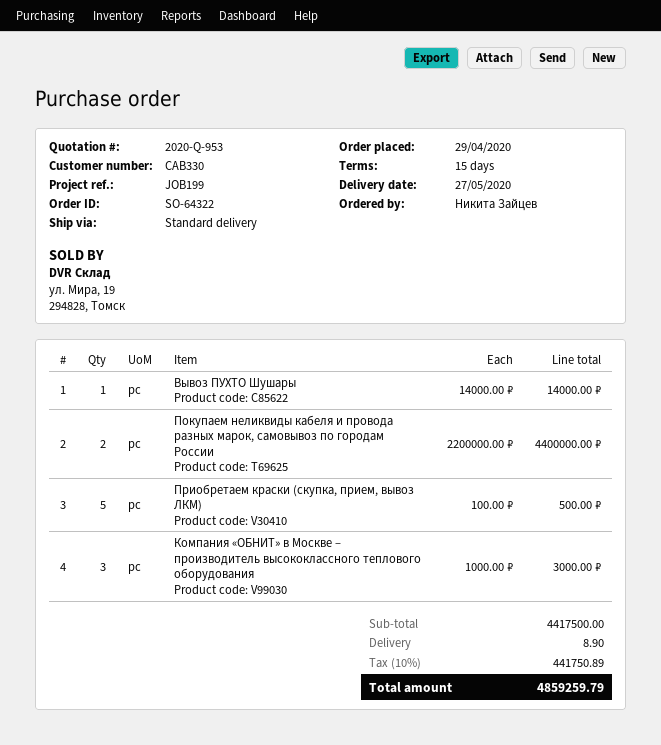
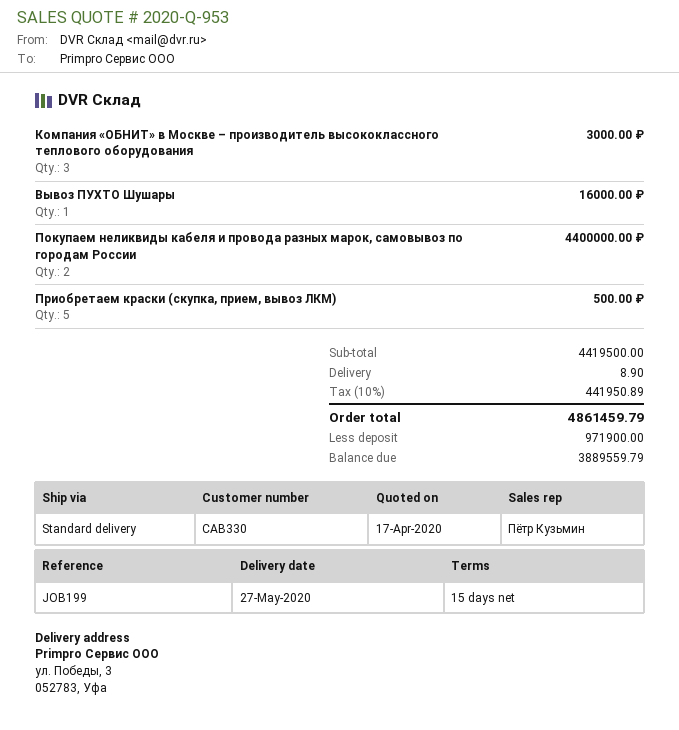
Вывоз ПУХТО Шушары: 1 for 14000.00 -> 1 for 16000.00
subtotal: 4417500.00 -> 4419500.00
tax: 10% = 441750.89 -> 10% = 441950.89
total: 4859259.79 -> 4861459.79

